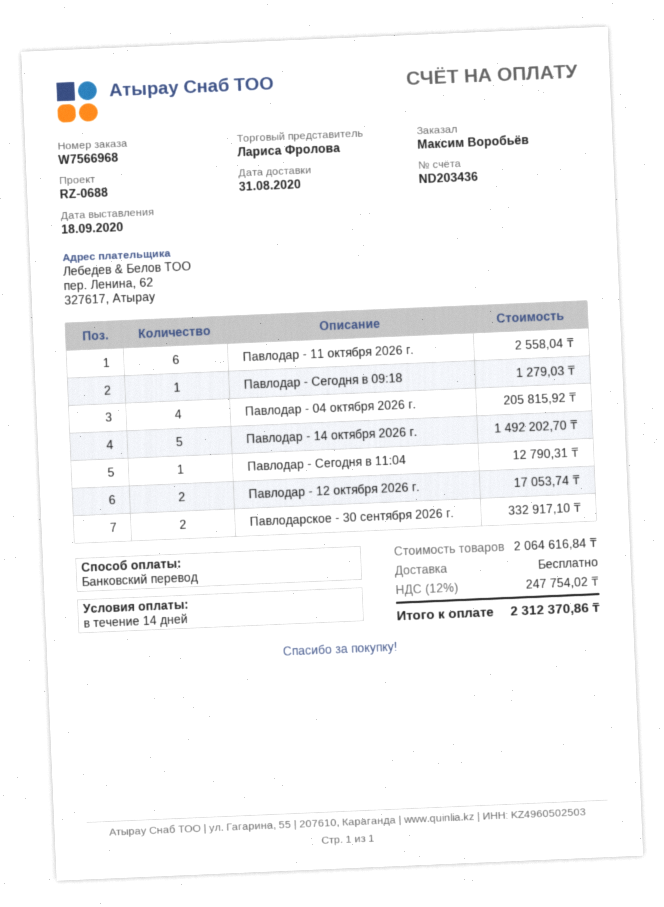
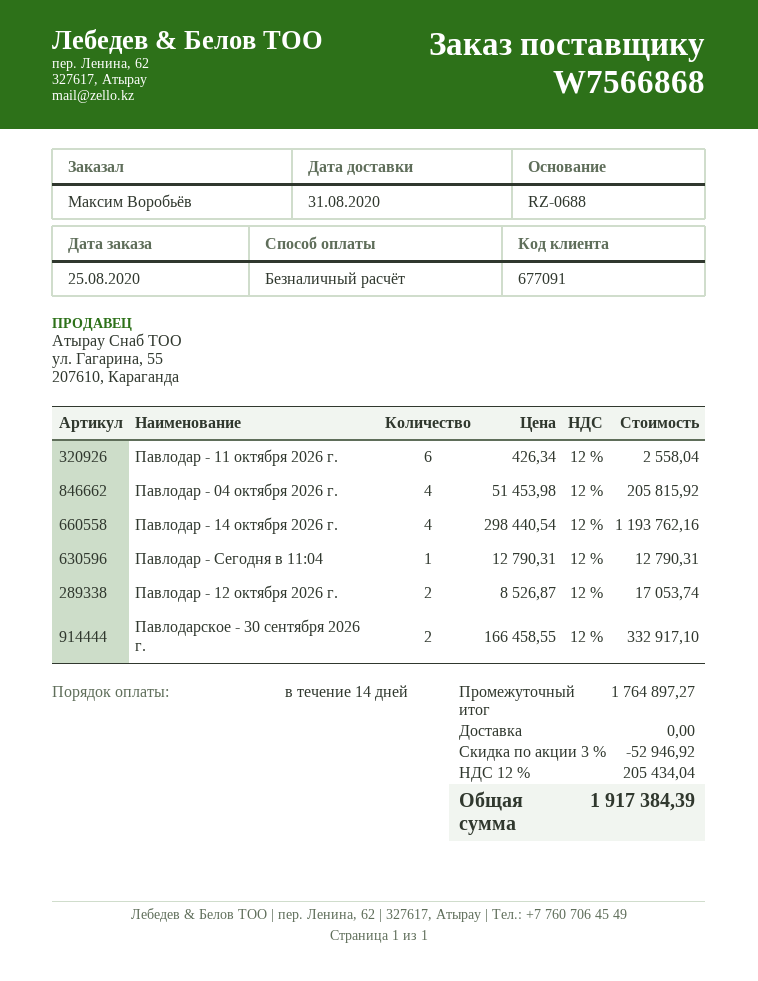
order number: W7566968 -> W7566868
Павлодар - Сегодня в 09:18: 1 for 1279.03 -> none
Павлодар - 14 октября 2026 г.: 5 for 1492202.70 -> 4 for 1193762.16
subtotal: 2064616.84 -> 1764897.27
discount: none -> 3% = 52946.92
tax: 12% = 247754.02 -> 12% = 205434.04
total: 2312370.86 -> 1917384.39

